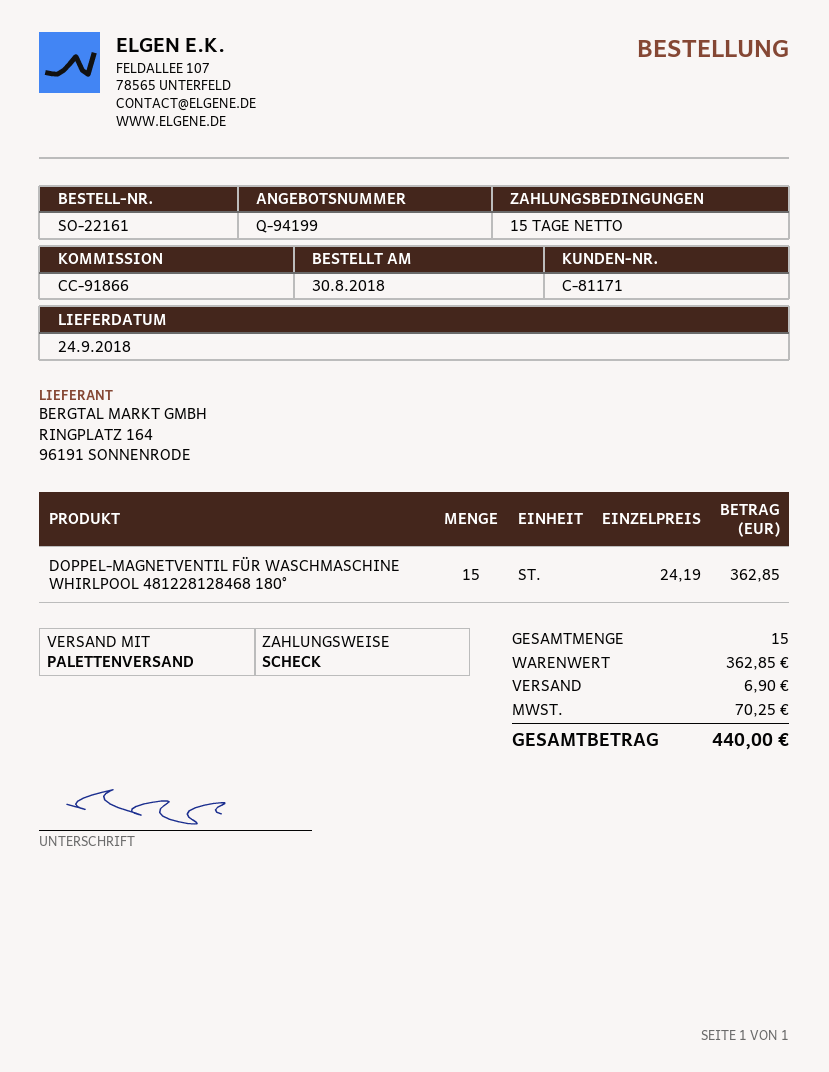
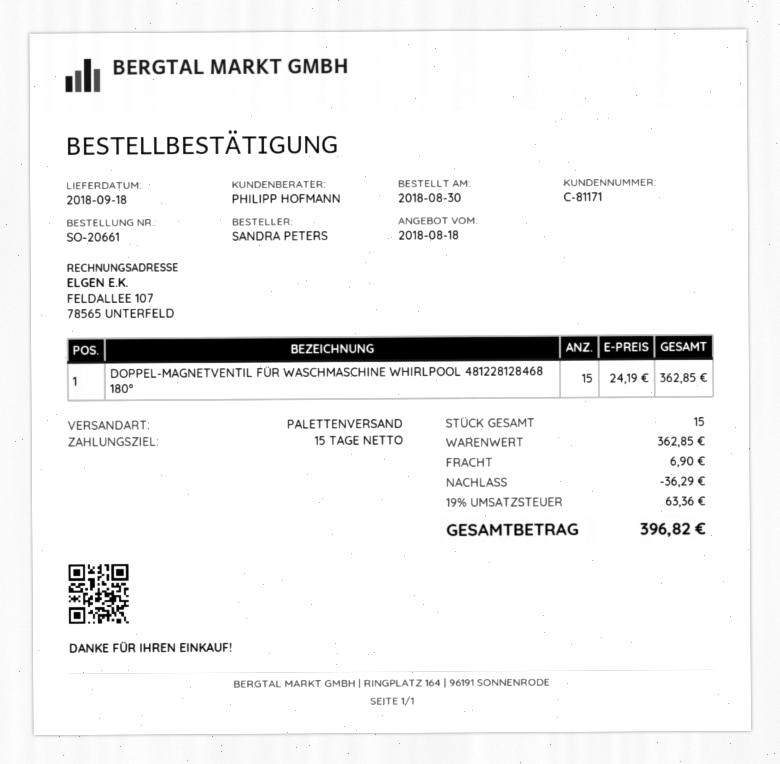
order number: SO-22161 -> SO-20661
delivery date: 2018-09-24 -> 2018-09-18
discount: none -> 36.29
tax: 70.25 -> 63.36
total: 440.00 -> 396.82

